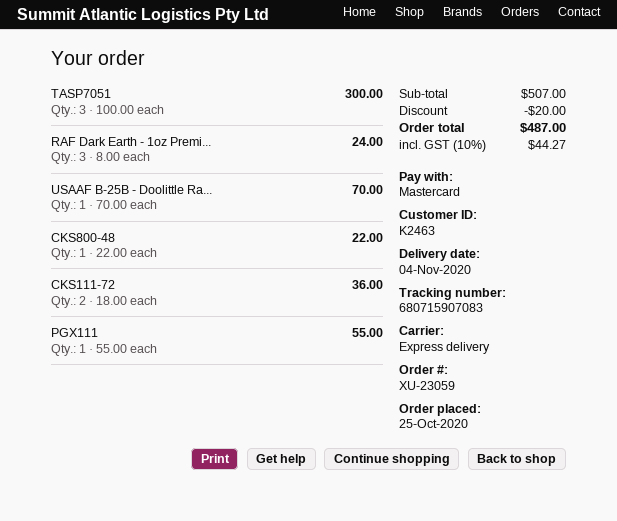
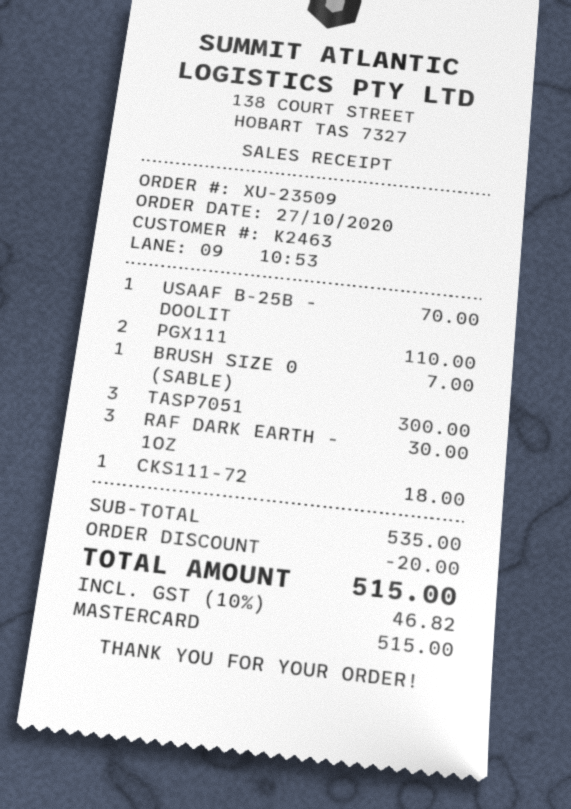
order number: XU-23059 -> XU-23509
order date: 2020-10-25 -> 2020-10-27
RAF Dark Earth - 1oz Premi...: 3 for 24.00 -> 3 for 30.00
CKS800-48: 1 for 22.00 -> none
CKS111-72: 2 for 36.00 -> 1 for 18.00
PGX111: 1 for 55.00 -> 2 for 110.00
BRUSH SIZE 0 (SABLE): none -> 1 for 7.00
subtotal: 507.00 -> 535.00
tax: 10% = 44.27 -> 10% = 46.82
total: 487.00 -> 515.00

